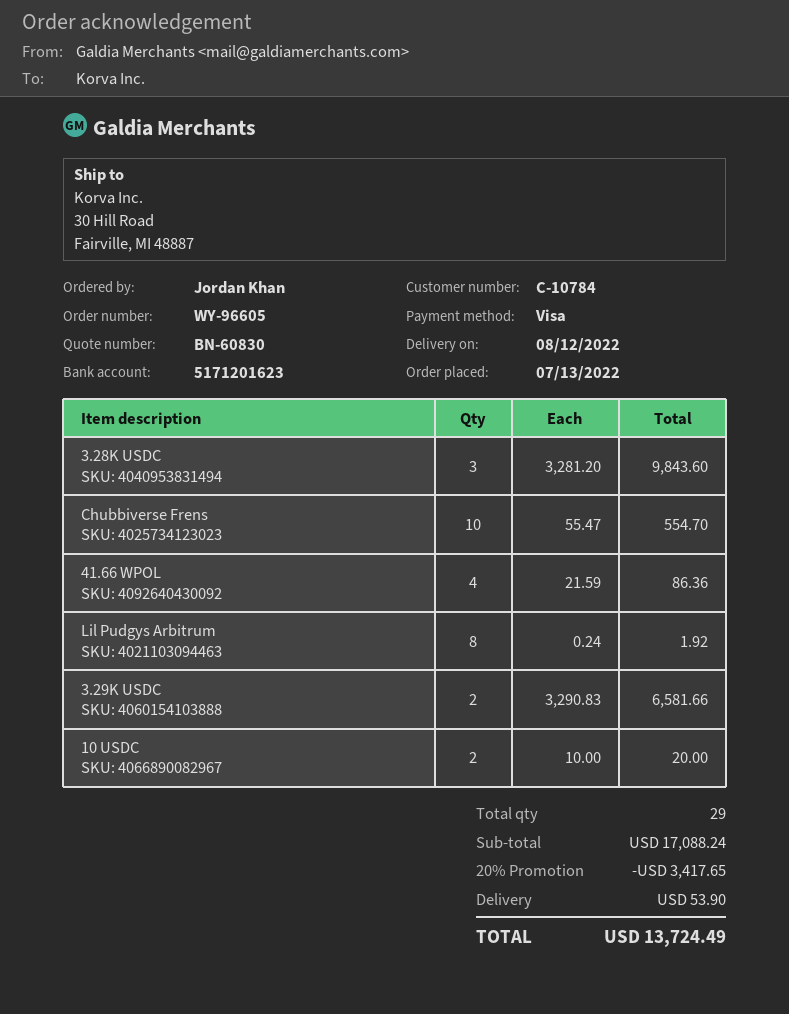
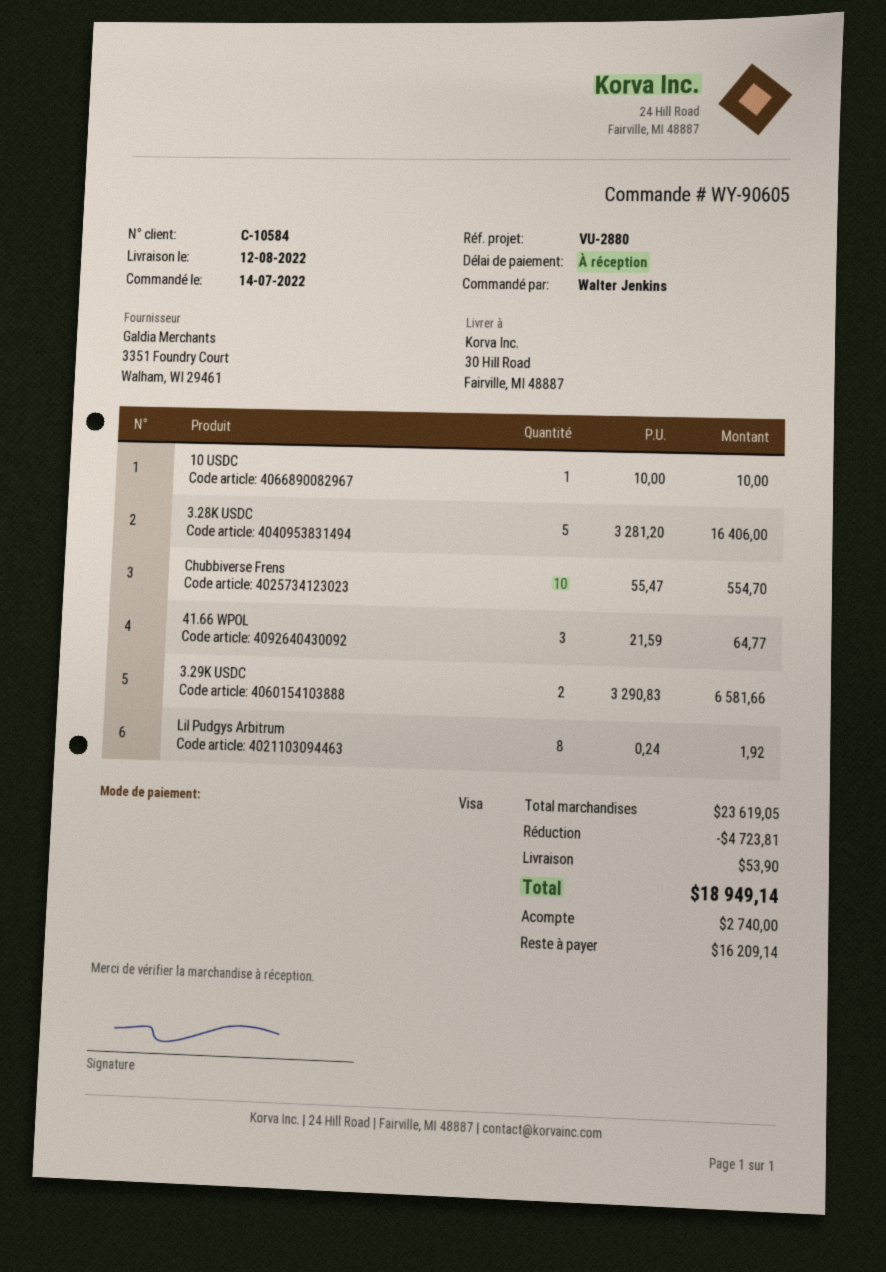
order number: WY-96605 -> WY-90605
order date: 2022-07-13 -> 2022-07-14
customer number: C-10784 -> C-10584
ordered by: Jordan Khan -> Walter Jenkins
3.28K USDC: 3 x 3281.20 = 9843.60 -> 5 x 3281.20 = 16406.00
41.66 WPOL: 4 x 21.59 = 86.36 -> 3 x 21.59 = 64.77
10 USDC: 2 x 10.00 = 20.00 -> 1 x 10.00 = 10.00
subtotal: 17088.24 -> 23619.05
discount: 3417.65 -> 4723.81
total: 13724.49 -> 18949.14

